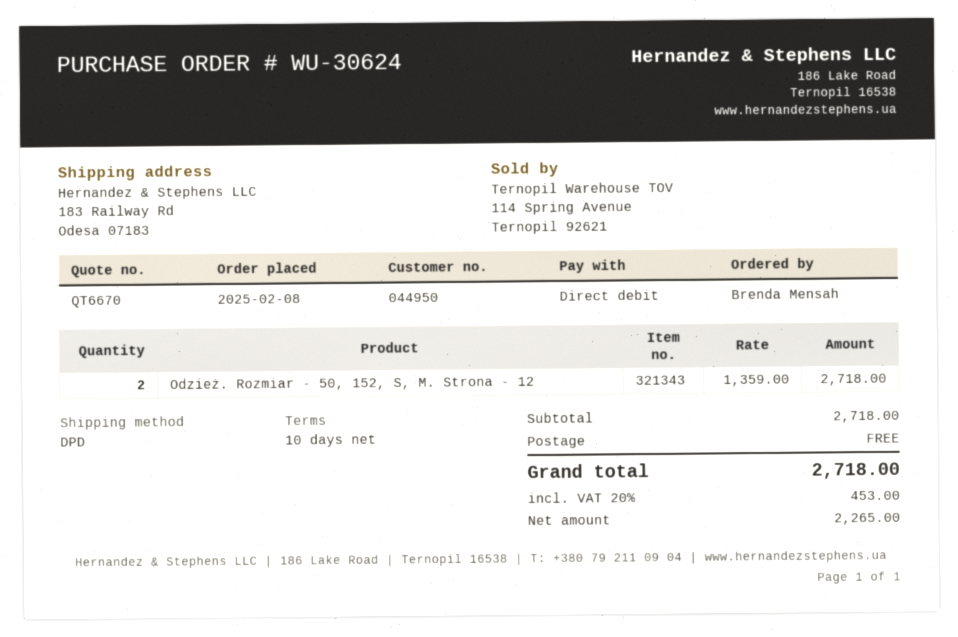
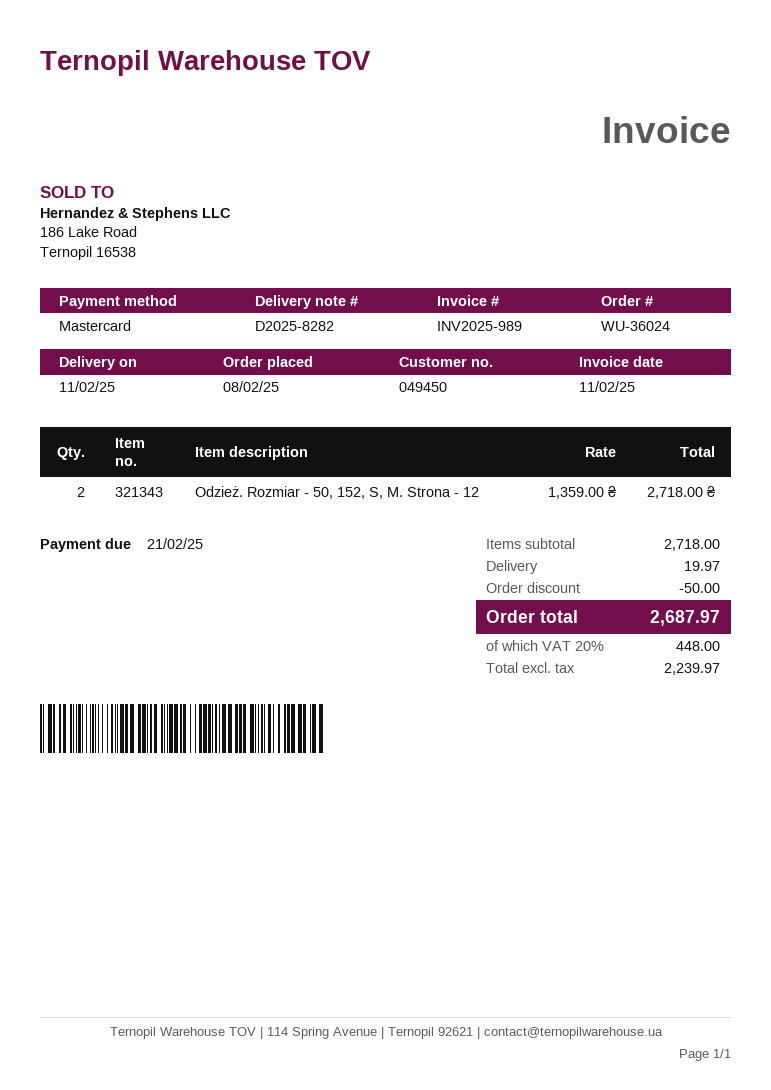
order number: WU-30624 -> WU-36024
customer number: 044950 -> 049450
payment method: direct debit -> Mastercard
discount: none -> 50.00
shipping: 0.00 -> 19.97
net: 2265.00 -> 2239.97
tax: 20% = 453.00 -> 20% = 448.00
total: 2718.00 -> 2687.97

